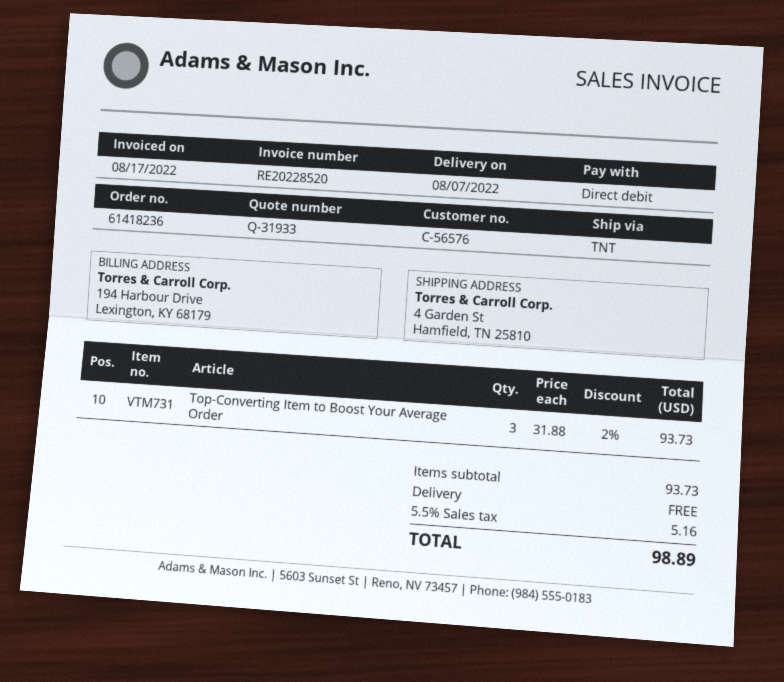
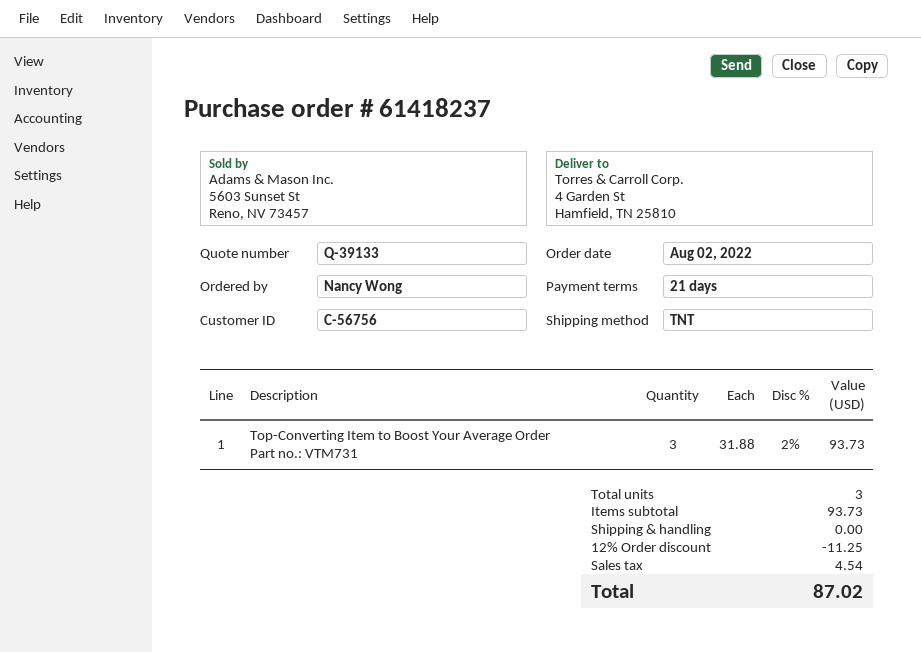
quote number: Q-31933 -> Q-39133
order number: 61418236 -> 61418237
customer number: C-56576 -> C-56756
discount: none -> 12% = 11.25
tax: 5.16 -> 4.54
total: 98.89 -> 87.02

